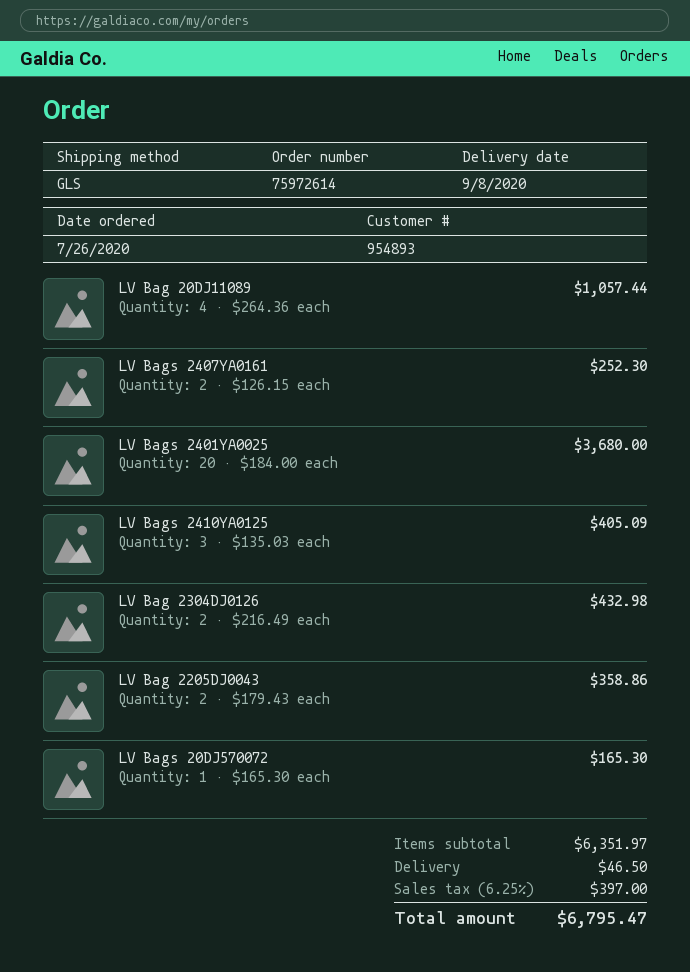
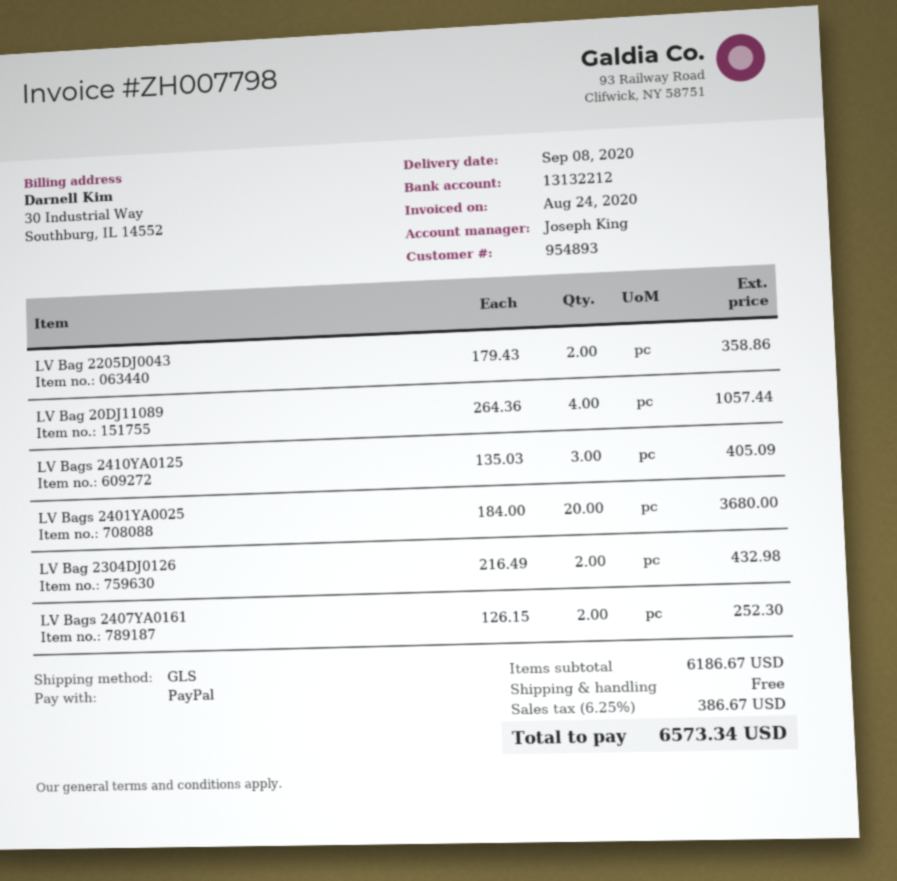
LV Bags 20DJ570072: 1 x 165.30 = 165.30 -> none
subtotal: 6351.97 -> 6186.67
shipping: 46.50 -> 0.00
tax: 6.25% = 397.00 -> 6.25% = 386.67
total: 6795.47 -> 6573.34

